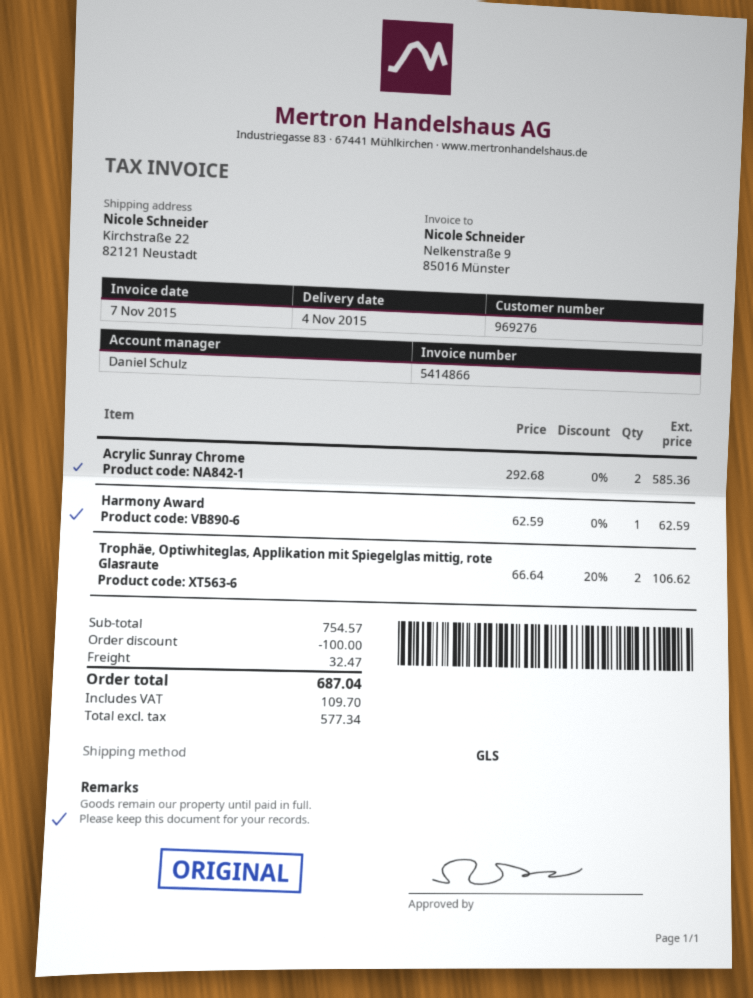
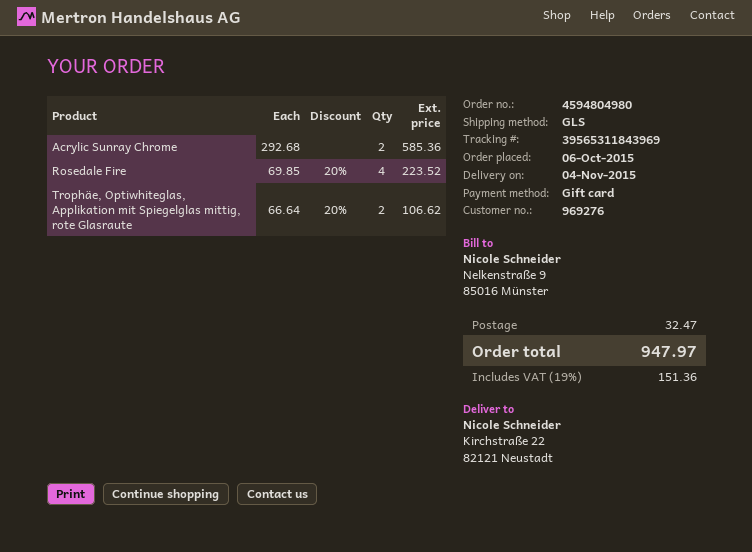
Harmony Award: 1 x 62.59 = 62.59 -> none
Rosedale Fire: none -> 4 x 69.85 - 20% = 223.52
discount: 100.00 -> none
tax: 109.70 -> 151.36
total: 687.04 -> 947.97

